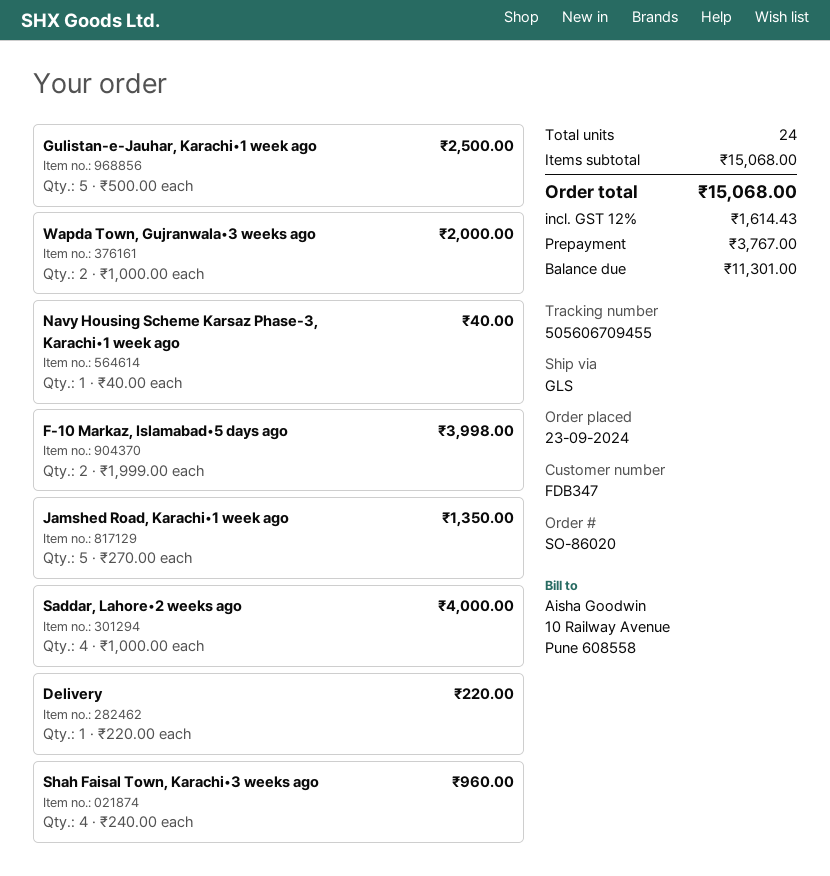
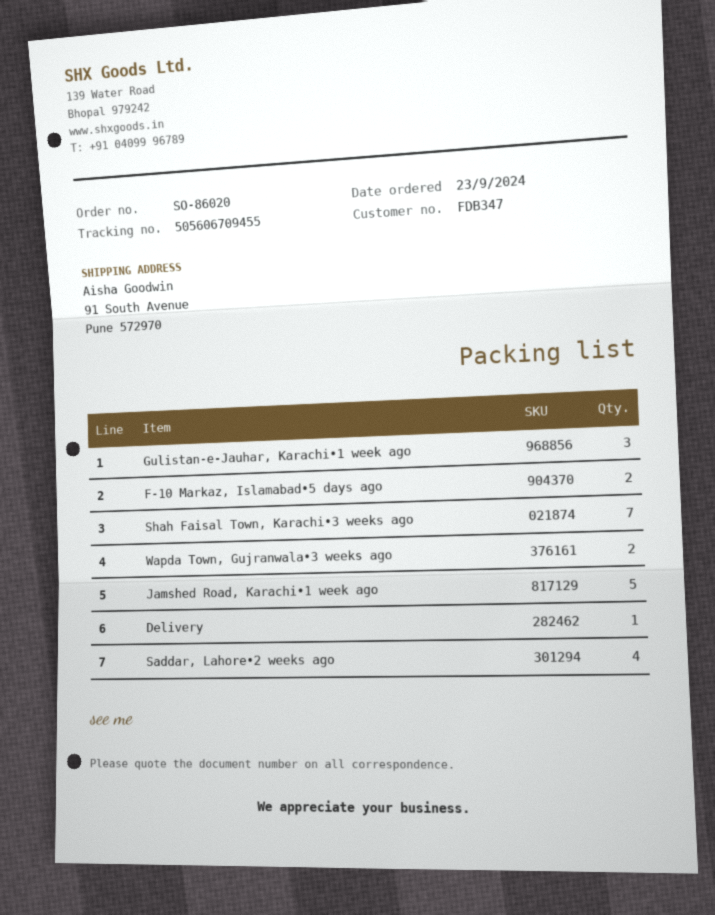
Gulistan-e-Jauhar, Karachi•1 week ago: 5 -> 3
Navy Housing Scheme Karsaz Phase-3, Karachi•1 week ago: 1 -> none
Shah Faisal Town, Karachi•3 weeks ago: 4 -> 7

